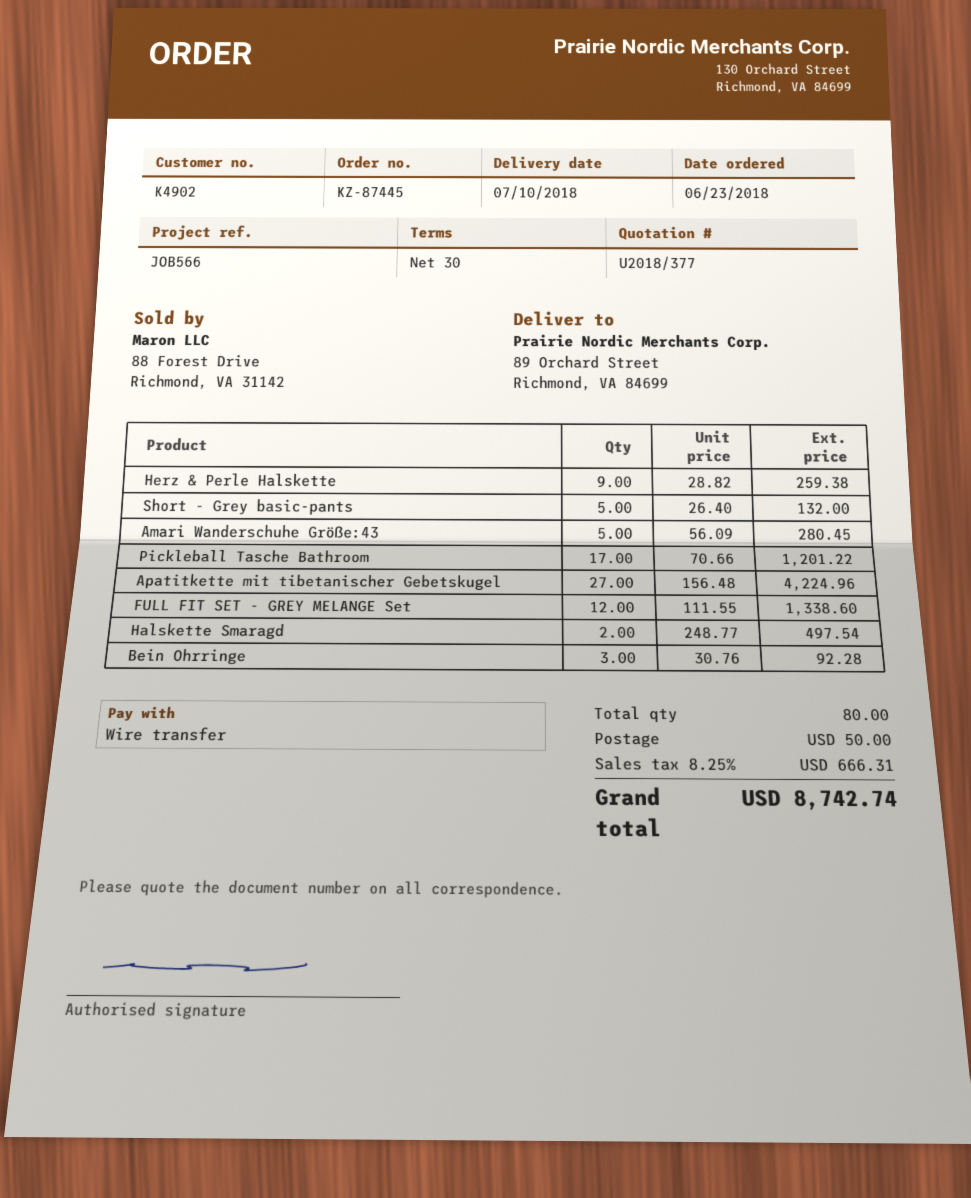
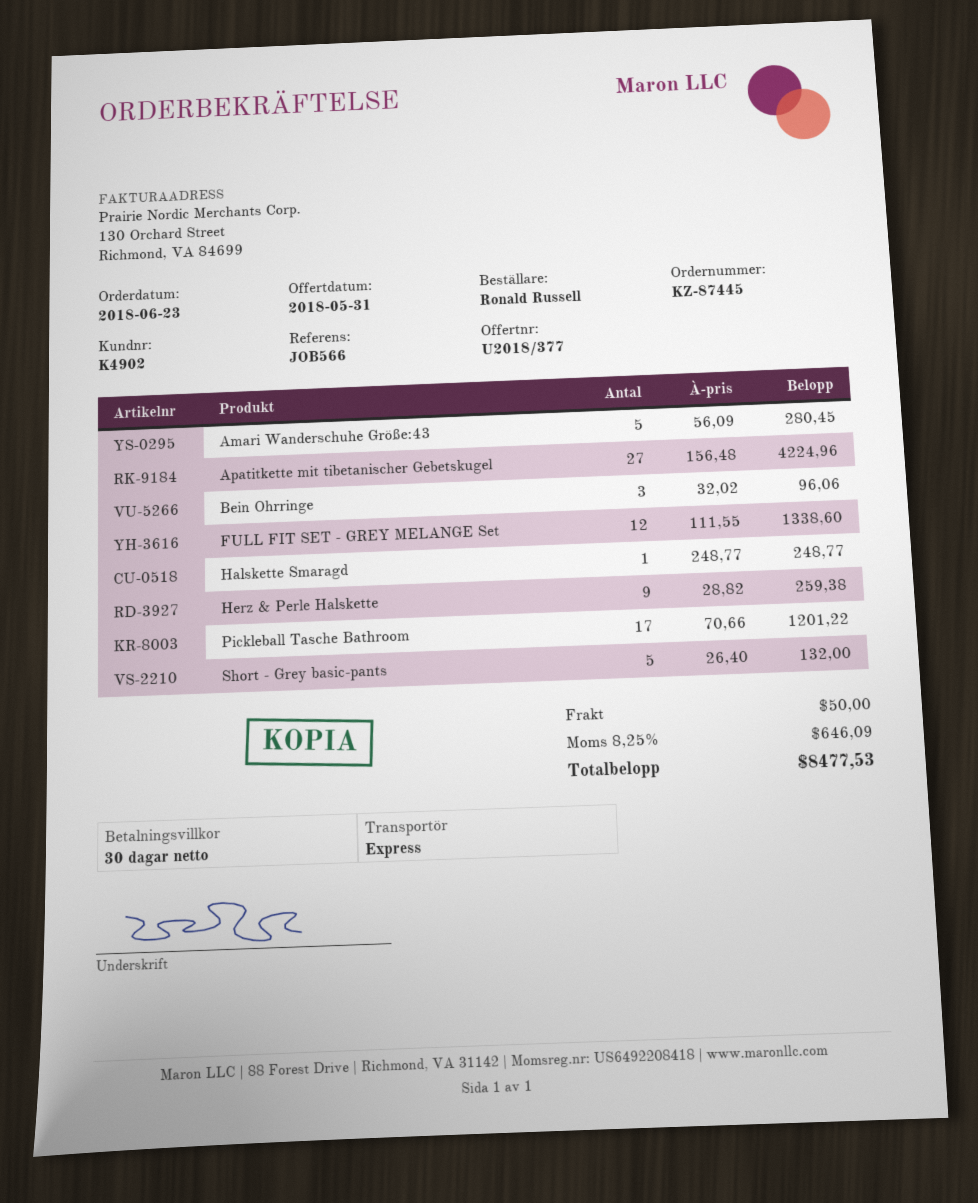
Halskette Smaragd: 2 x 248.77 = 497.54 -> 1 x 248.77 = 248.77
Bein Ohrringe: 3 x 30.76 = 92.28 -> 3 x 32.02 = 96.06
tax: 8.25% = 666.31 -> 8.25% = 646.09
total: 8742.74 -> 8477.53

